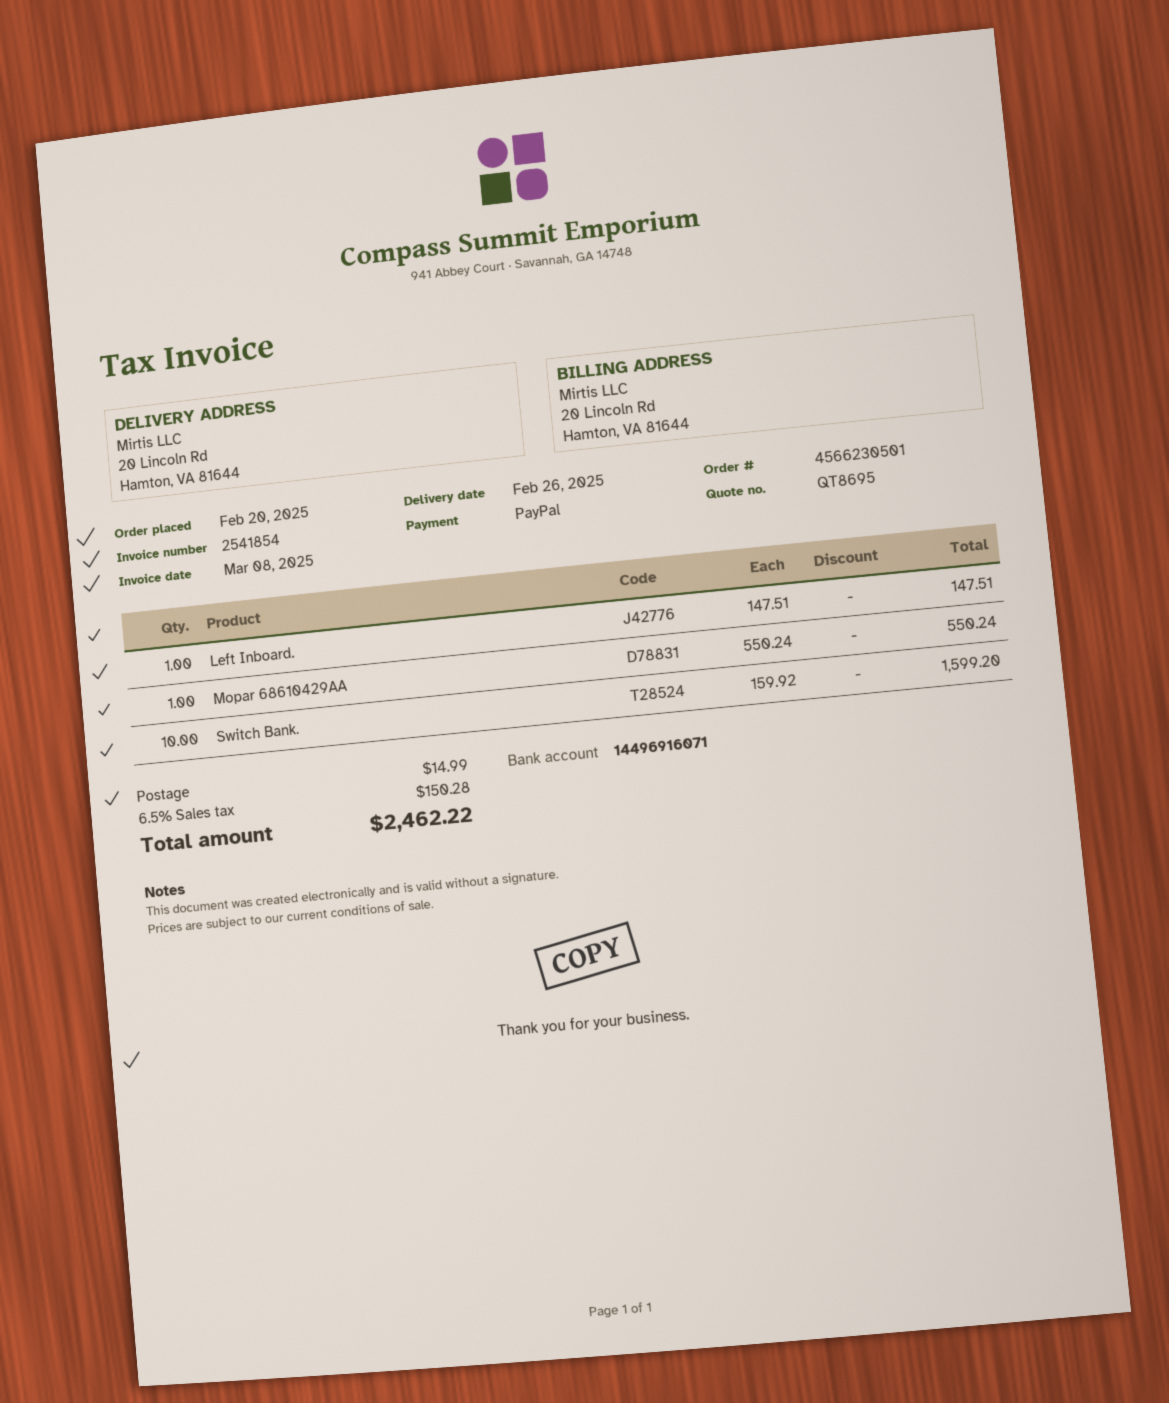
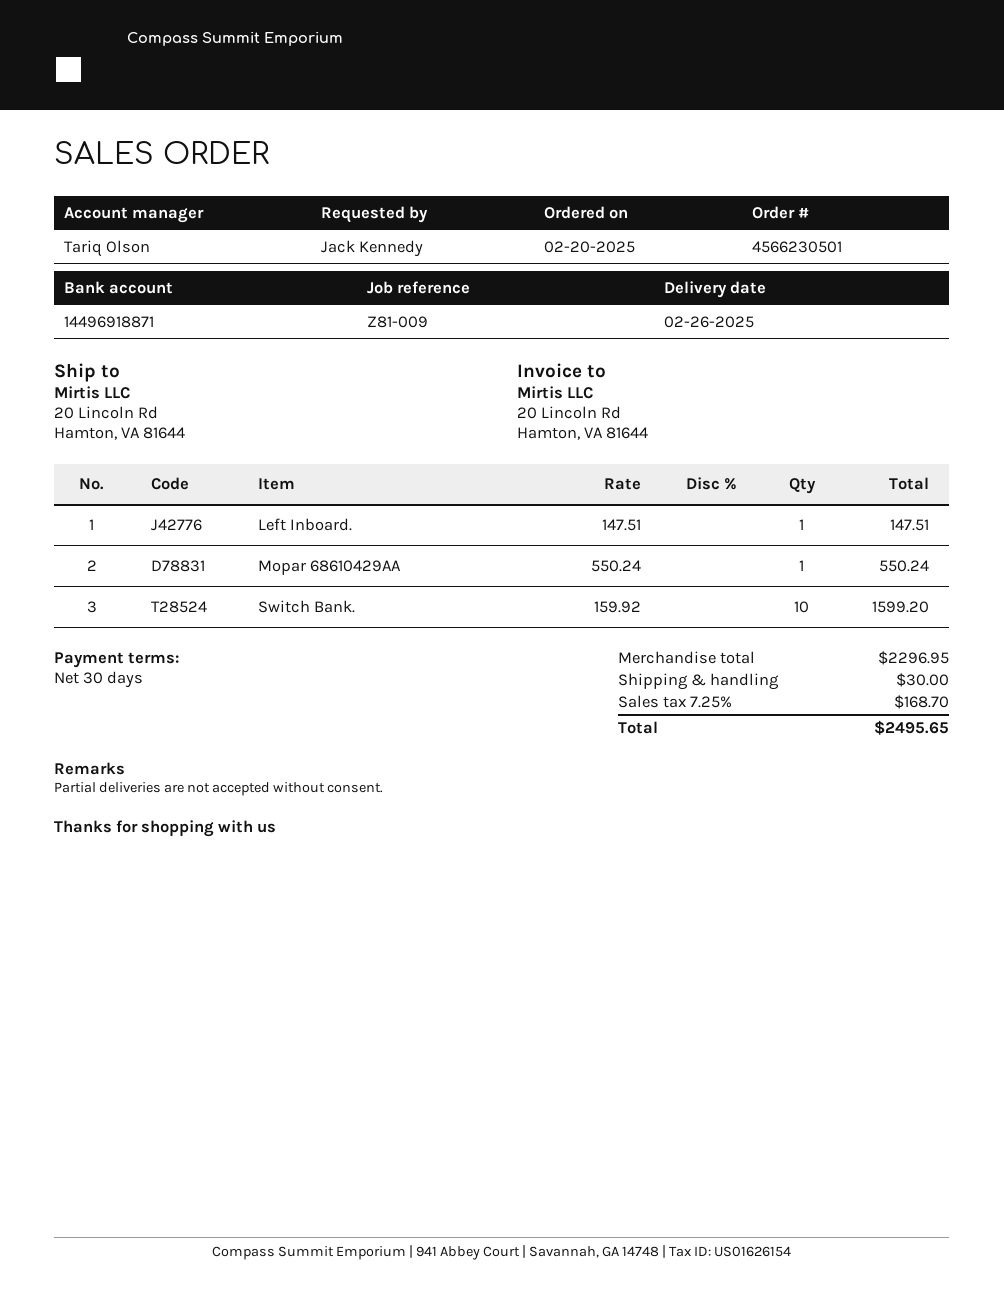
bank account: 14496916071 -> 14496918871
shipping: 14.99 -> 30.00
tax: 6.5% = 150.28 -> 7.25% = 168.70
total: 2462.22 -> 2495.65

